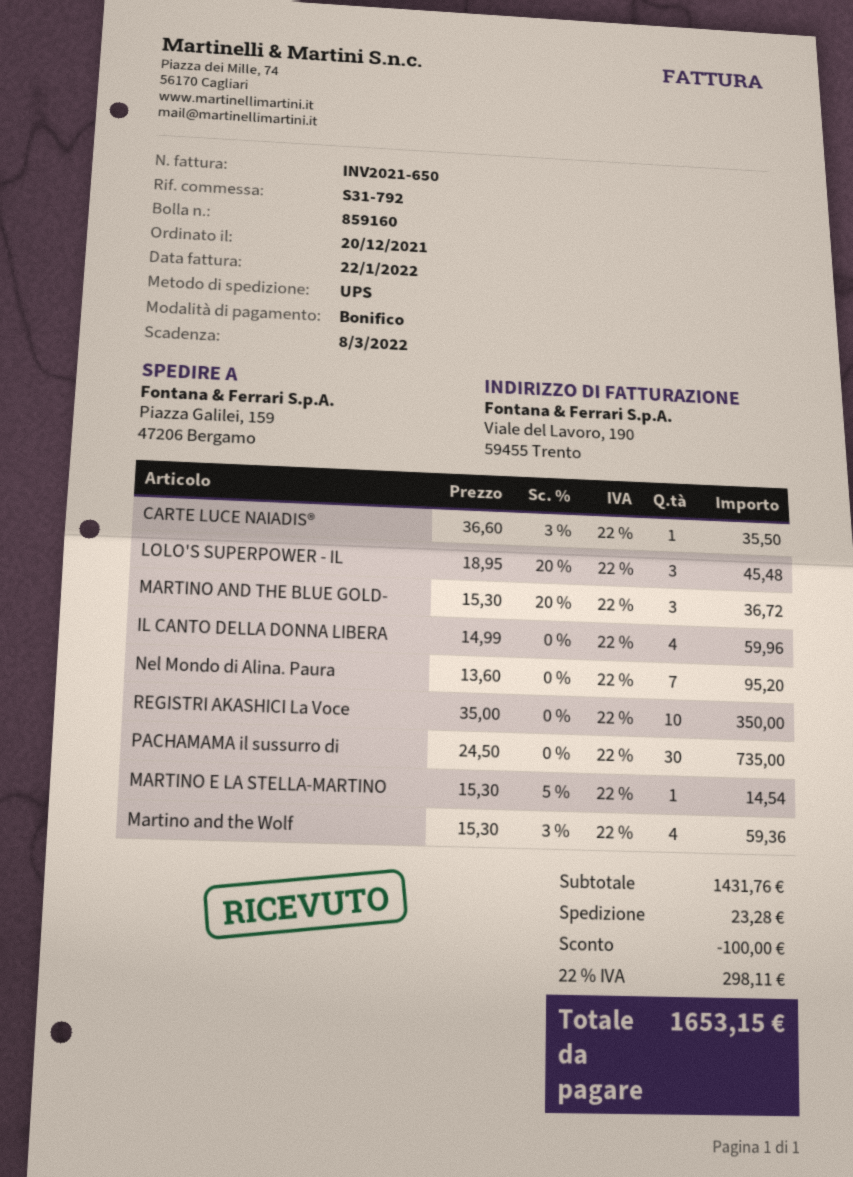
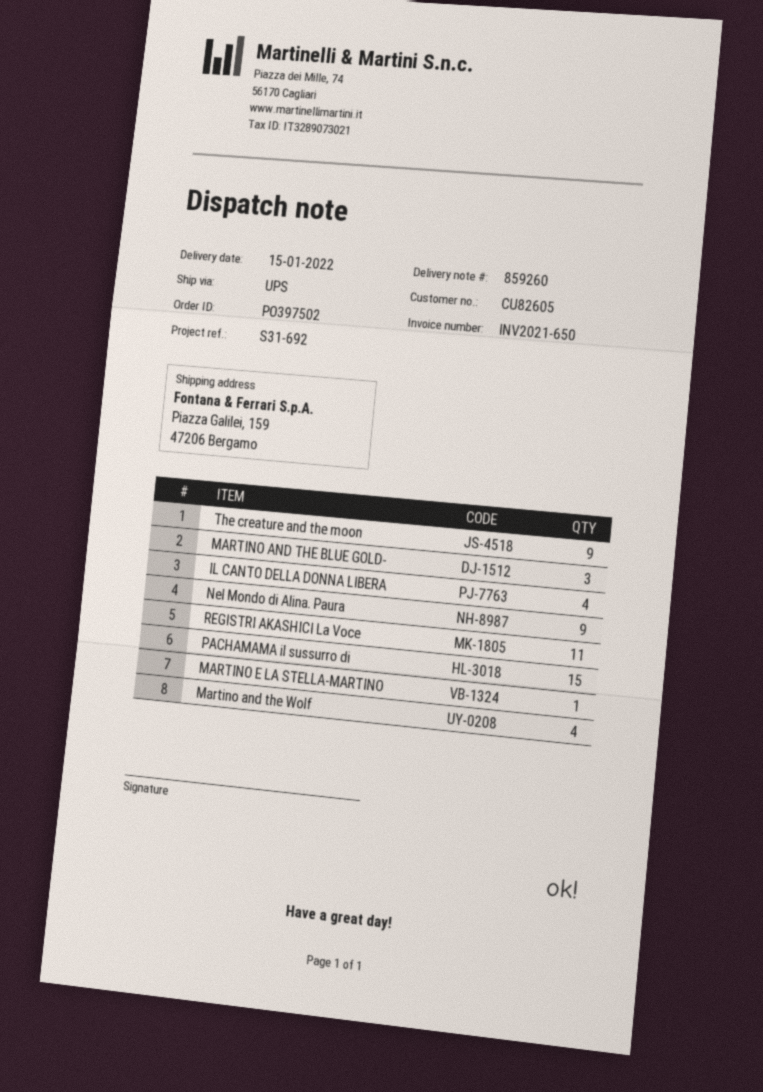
delivery note number: 859160 -> 859260
reference: S31-792 -> S31-692
CARTE LUCE NAIADIS®: 1 -> none
LOLO'S SUPERPOWER - IL: 3 -> none
Nel Mondo di Alina. Paura: 7 -> 9
REGISTRI AKASHICI La Voce: 10 -> 11
PACHAMAMA il sussurro di: 30 -> 15
The creature and the moon: none -> 9

